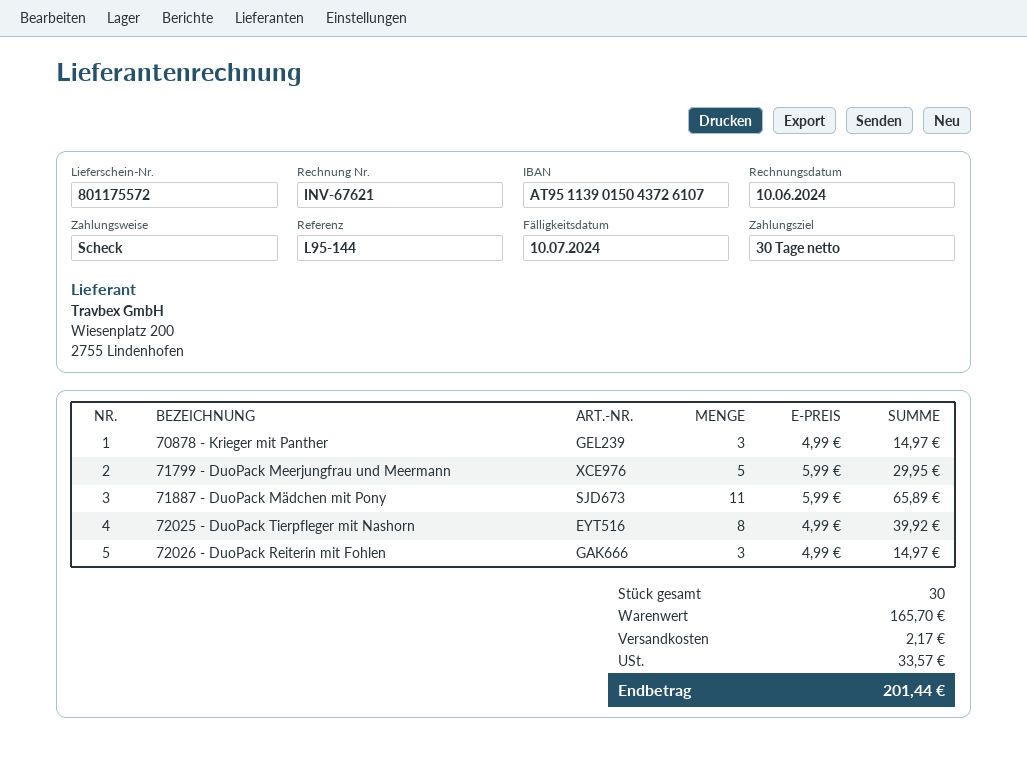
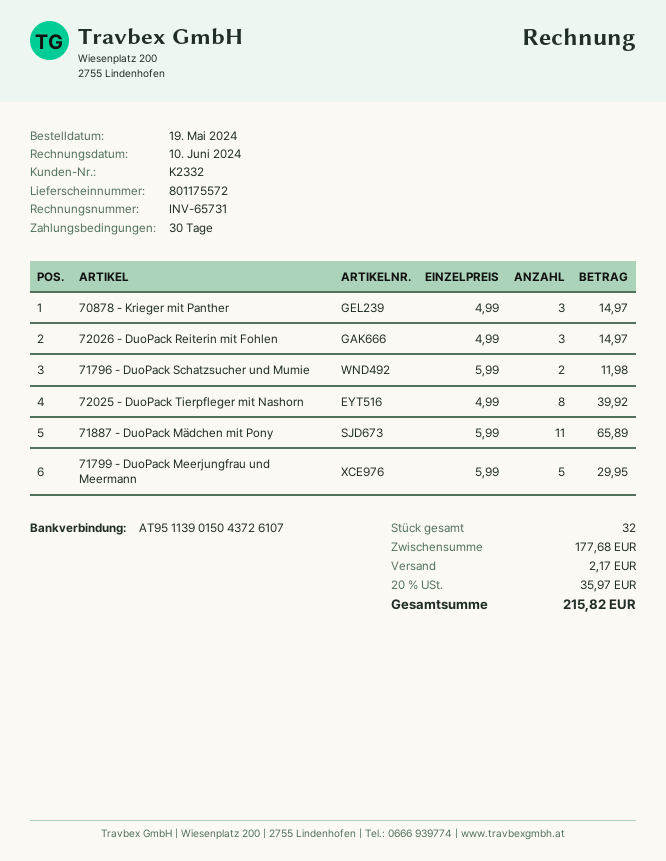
invoice number: INV-67621 -> INV-65731
71796 - DuoPack Schatzsucher und Mumie: none -> 2 x 5.99 = 11.98
total quantity: 30 -> 32
subtotal: 165.70 -> 177.68
tax: 33.57 -> 35.97
total: 201.44 -> 215.82

